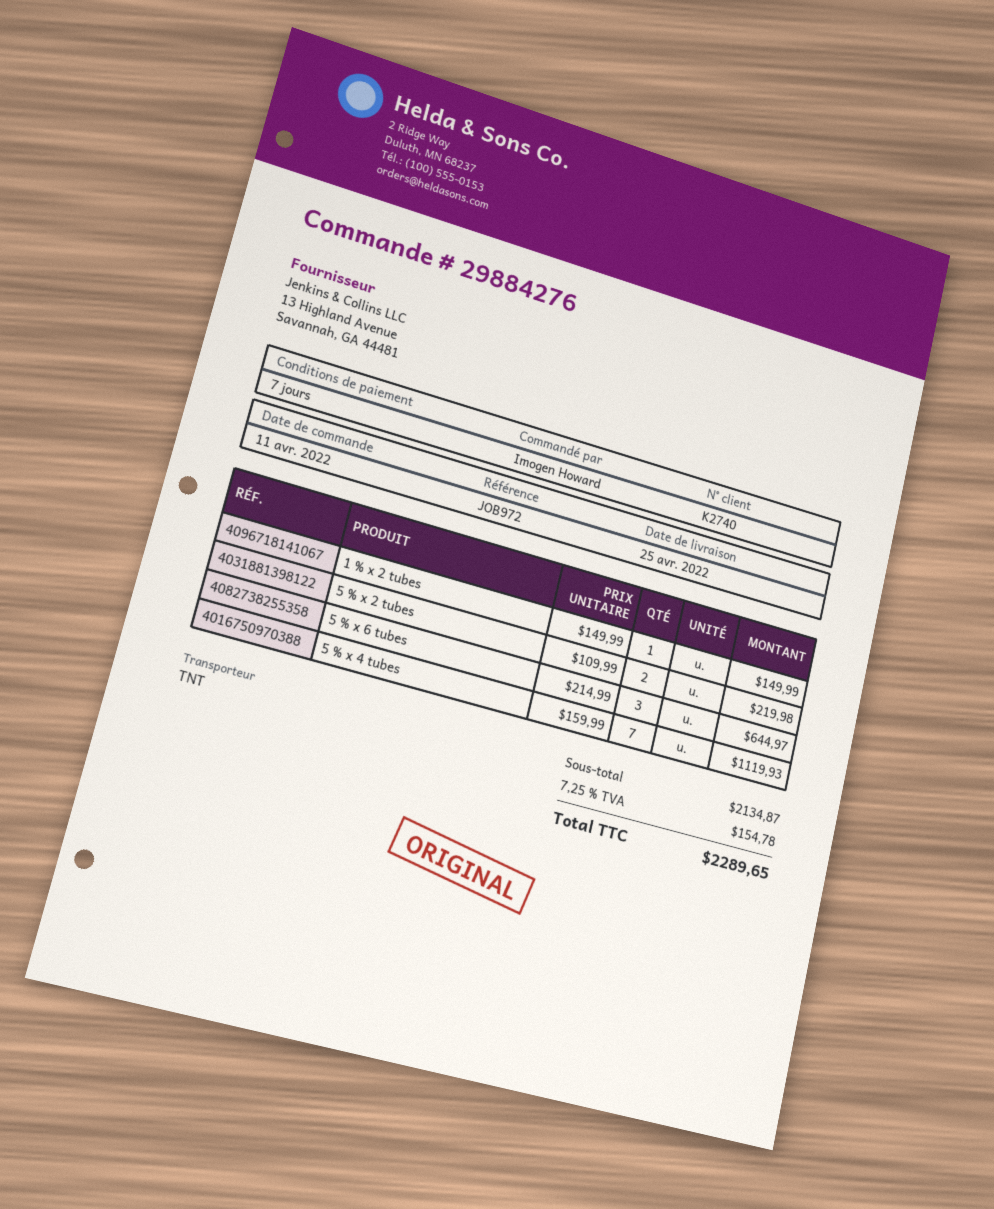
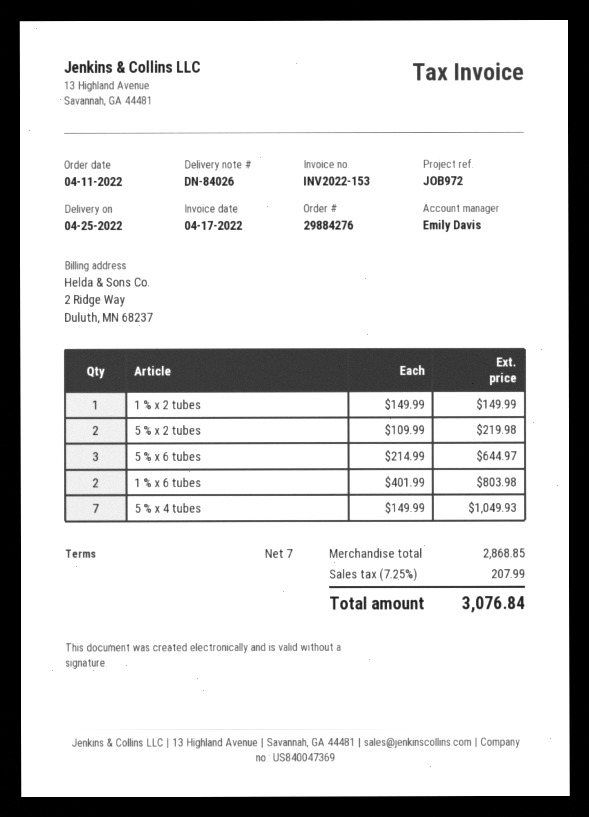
5 % x 4 tubes: 7 x 159.99 = 1119.93 -> 7 x 149.99 = 1049.93
1 % x 6 tubes: none -> 2 x 401.99 = 803.98
subtotal: 2134.87 -> 2868.85
tax: 7.25% = 154.78 -> 7.25% = 207.99
total: 2289.65 -> 3076.84

